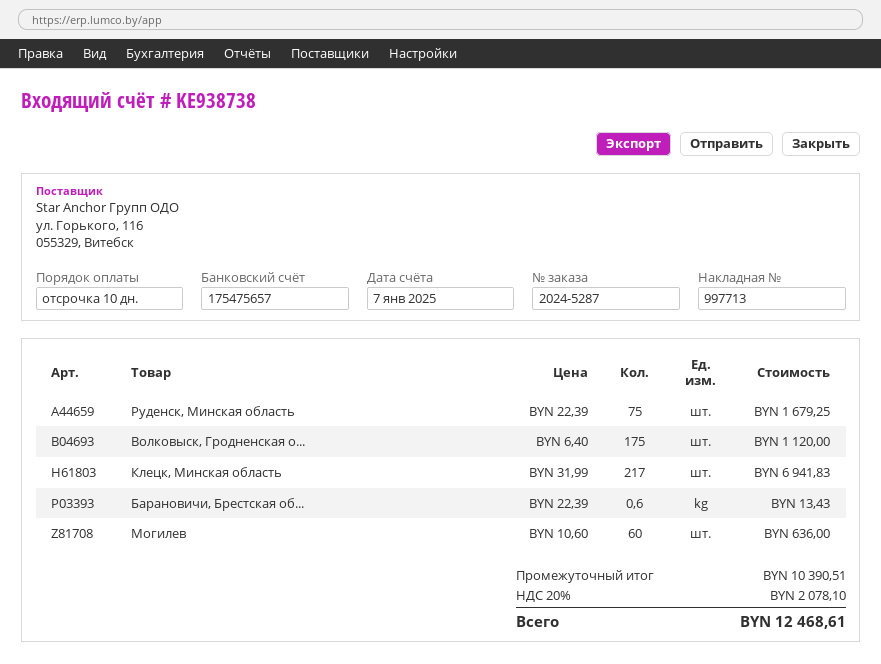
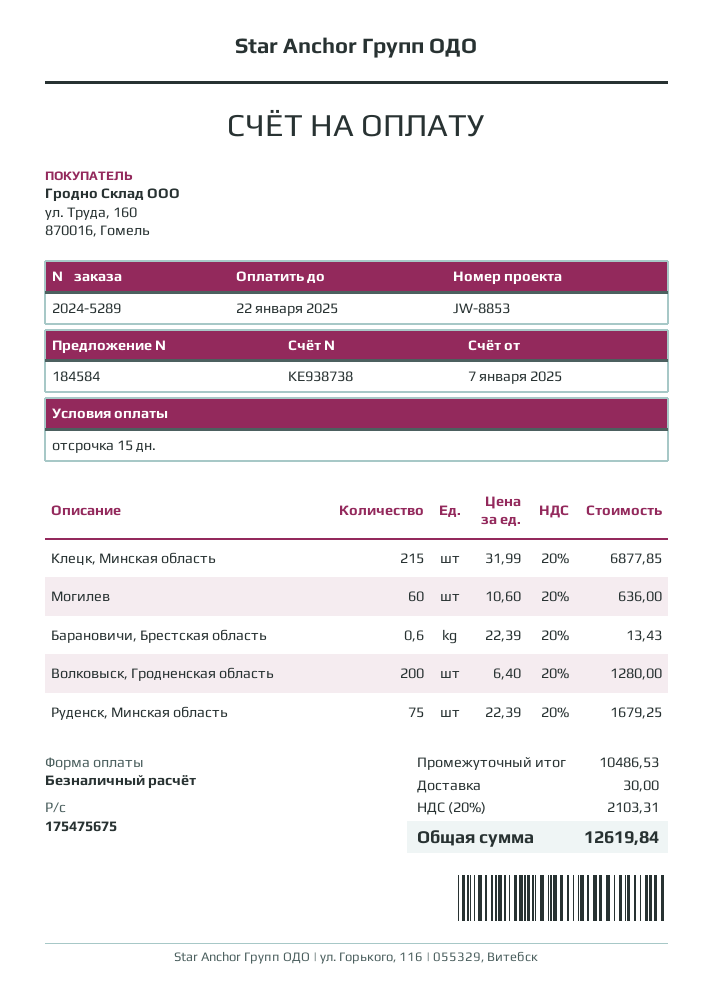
order number: 2024-5287 -> 2024-5289
payment terms: 10 days -> 15 days
bank account: 175475657 -> 175475675
Волковыск, Гродненская о...: 175 x 6.40 = 1120.00 -> 200 x 6.40 = 1280.00
Клецк, Минская область: 217 x 31.99 = 6941.83 -> 215 x 31.99 = 6877.85
subtotal: 10390.51 -> 10486.53
shipping: none -> 30.00
tax: 20% = 2078.10 -> 20% = 2103.31
total: 12468.61 -> 12619.84

